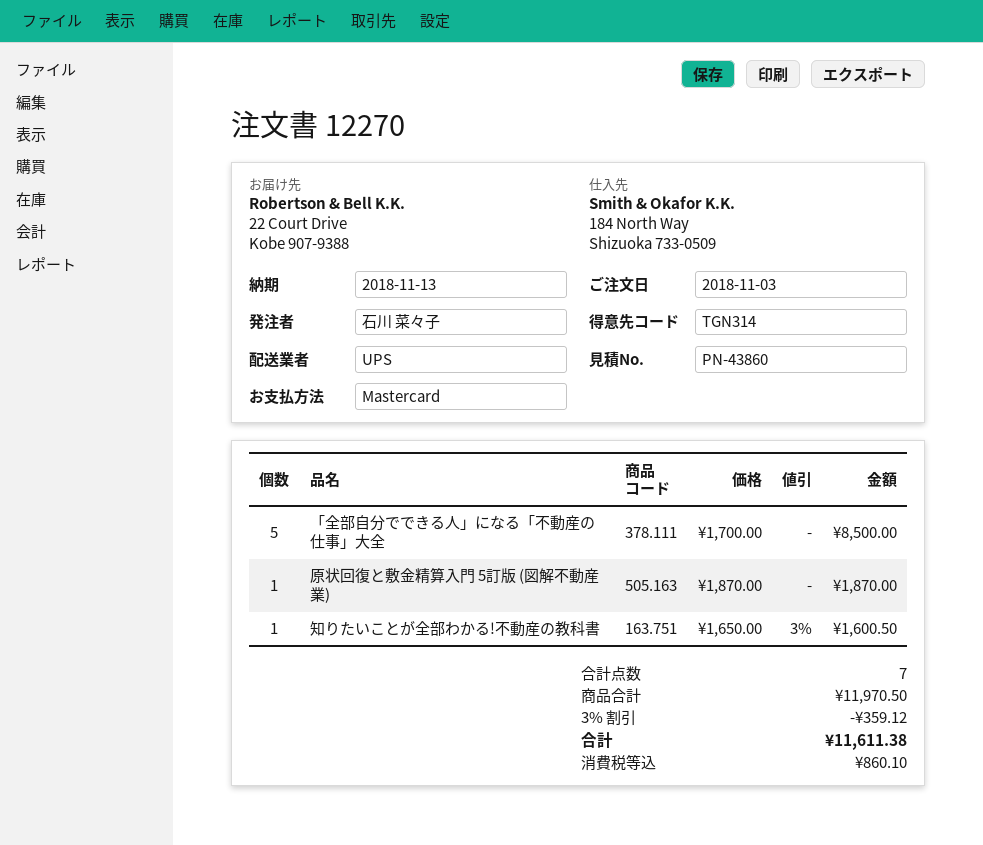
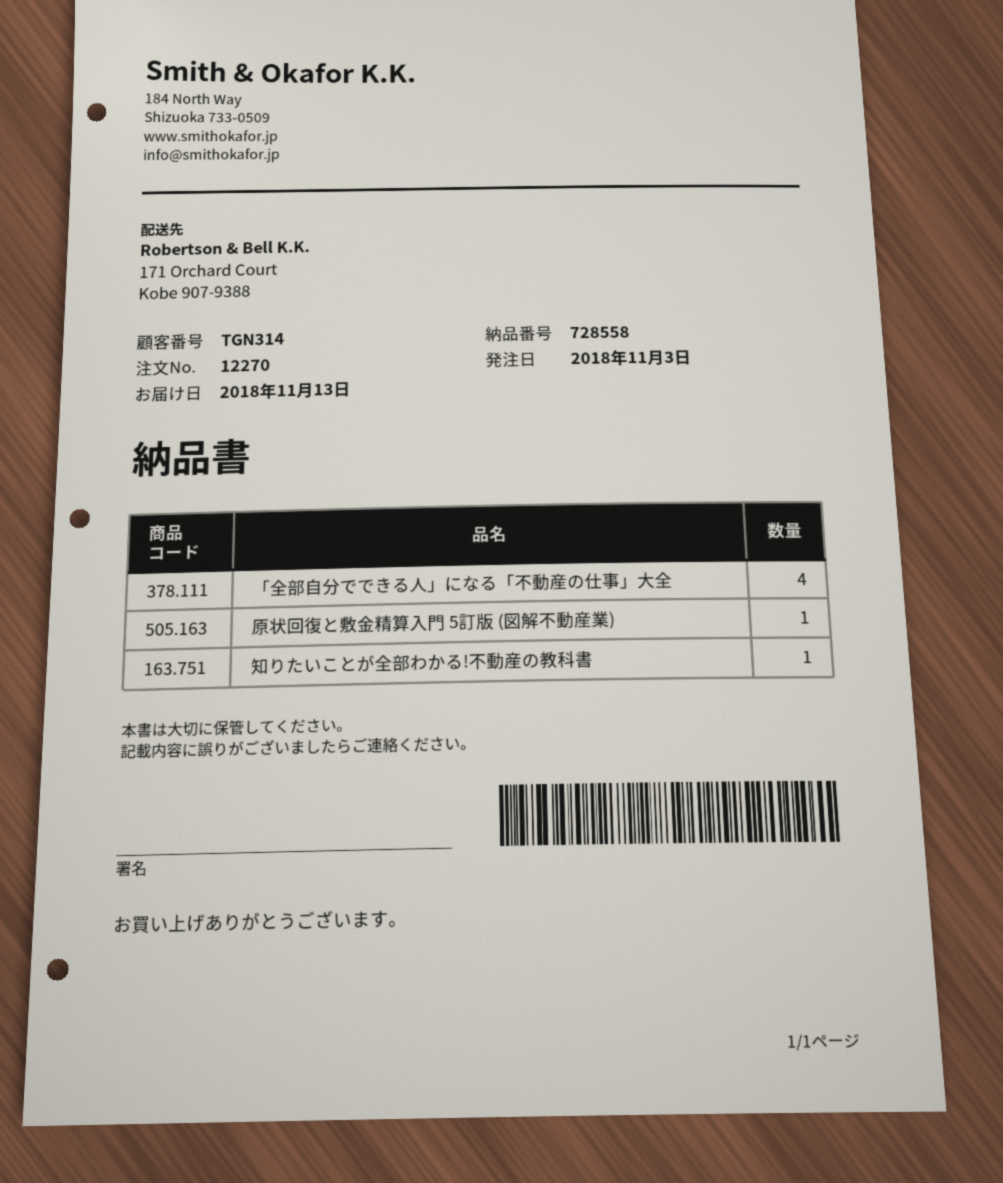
ship to: 22 Court Drive, Kobe 907-9388 -> 171 Orchard Court, Kobe 907-9388
「全部自分でできる人」になる「不動産の仕事」大全: 5 -> 4

